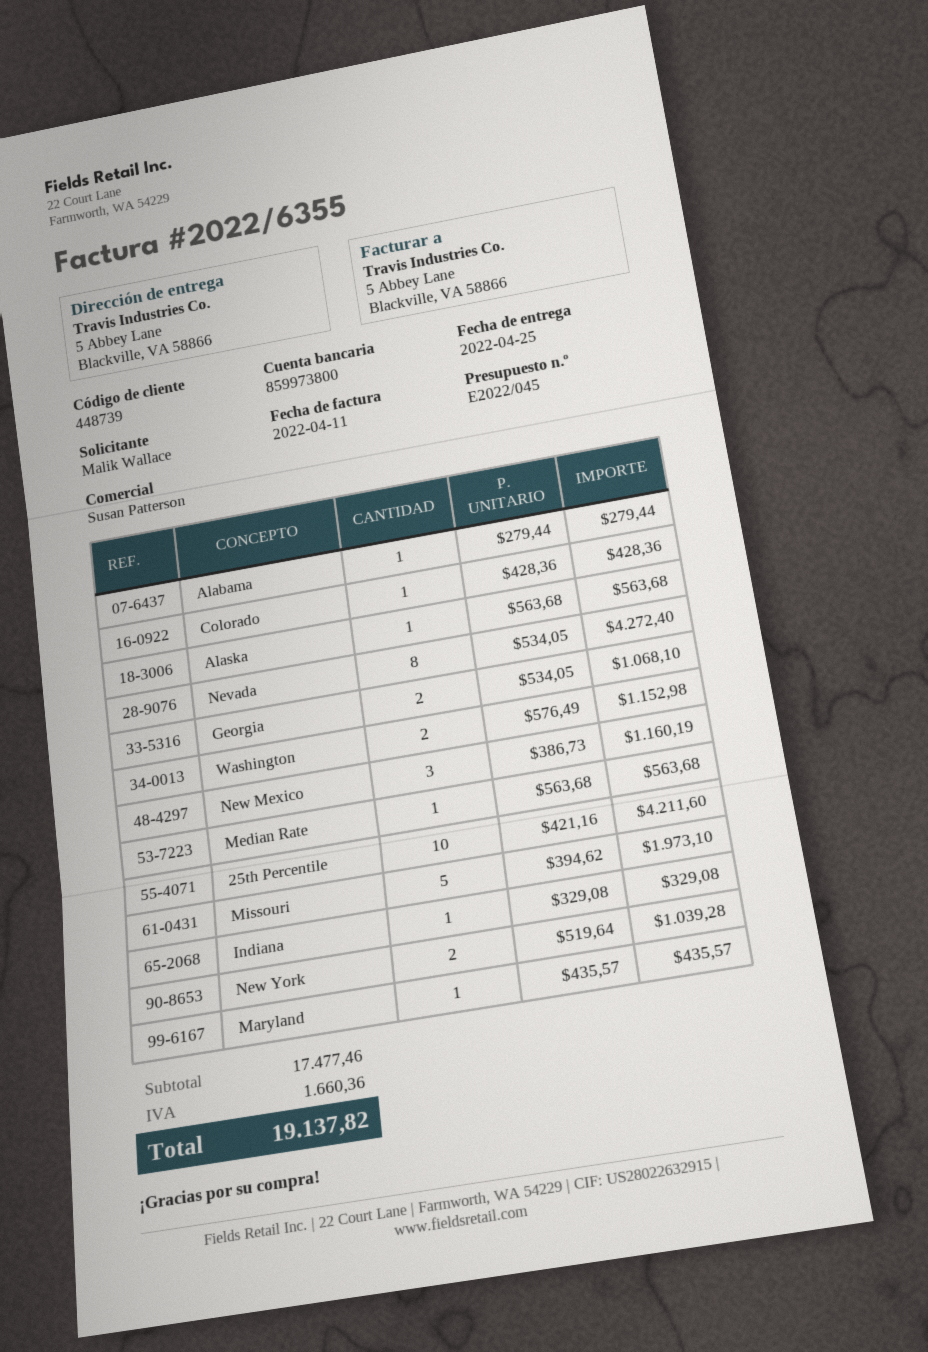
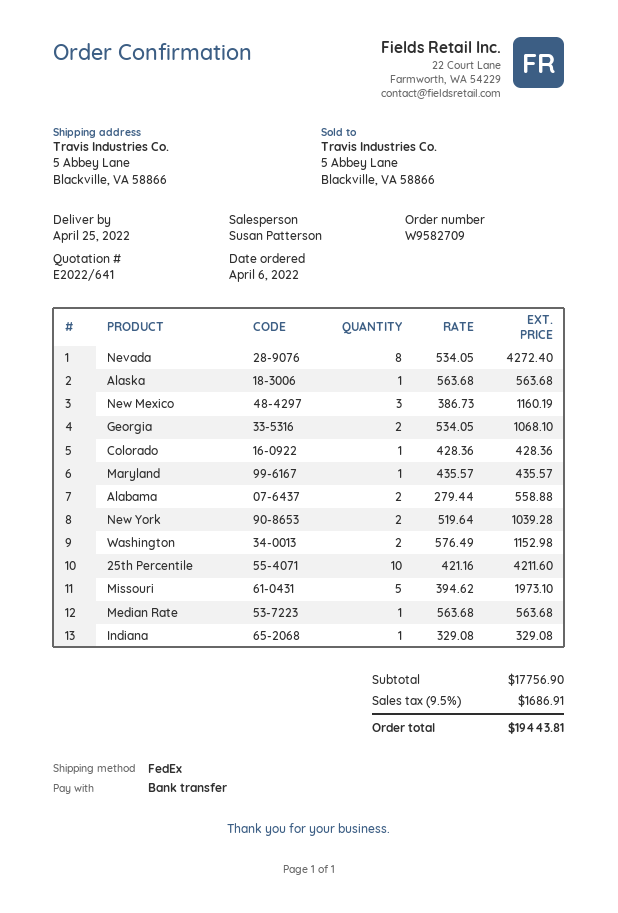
quote number: E2022/045 -> E2022/641
Alabama: 1 x 279.44 = 279.44 -> 2 x 279.44 = 558.88
subtotal: 17477.46 -> 17756.90
tax: 1660.36 -> 1686.91
total: 19137.82 -> 19443.81

